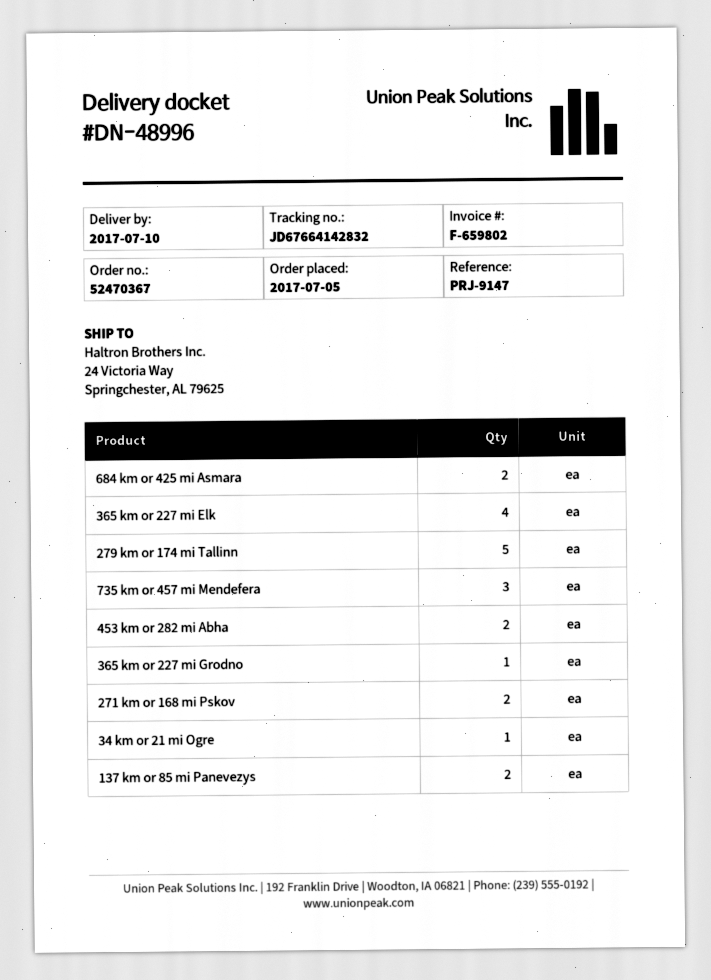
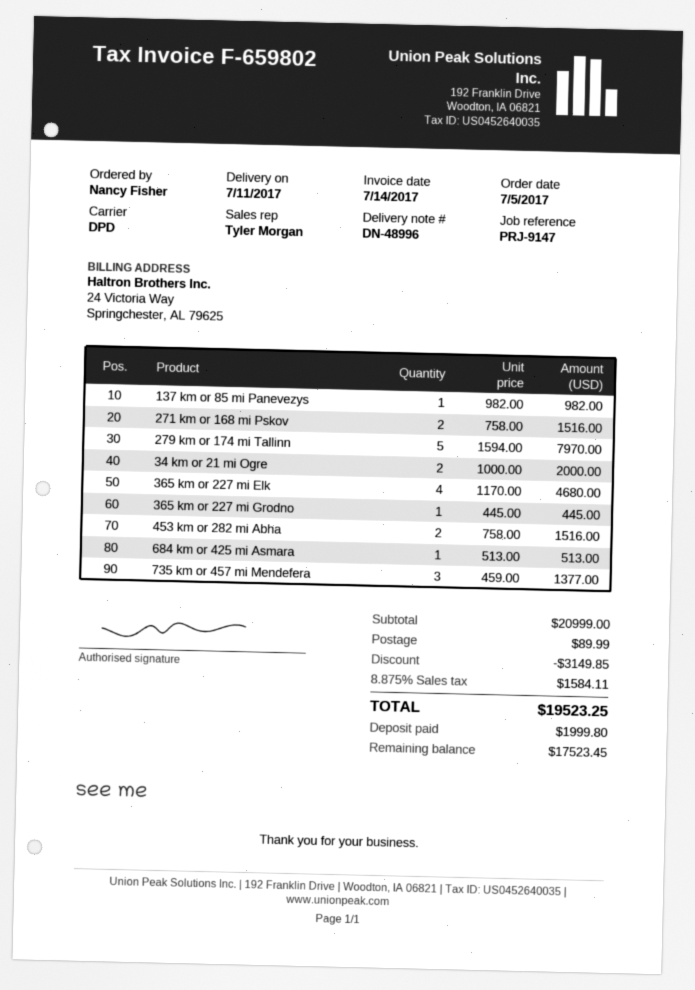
delivery date: 2017-07-10 -> 2017-07-11
684 km or 425 mi Asmara: 2 -> 1
34 km or 21 mi Ogre: 1 -> 2
137 km or 85 mi Panevezys: 2 -> 1

